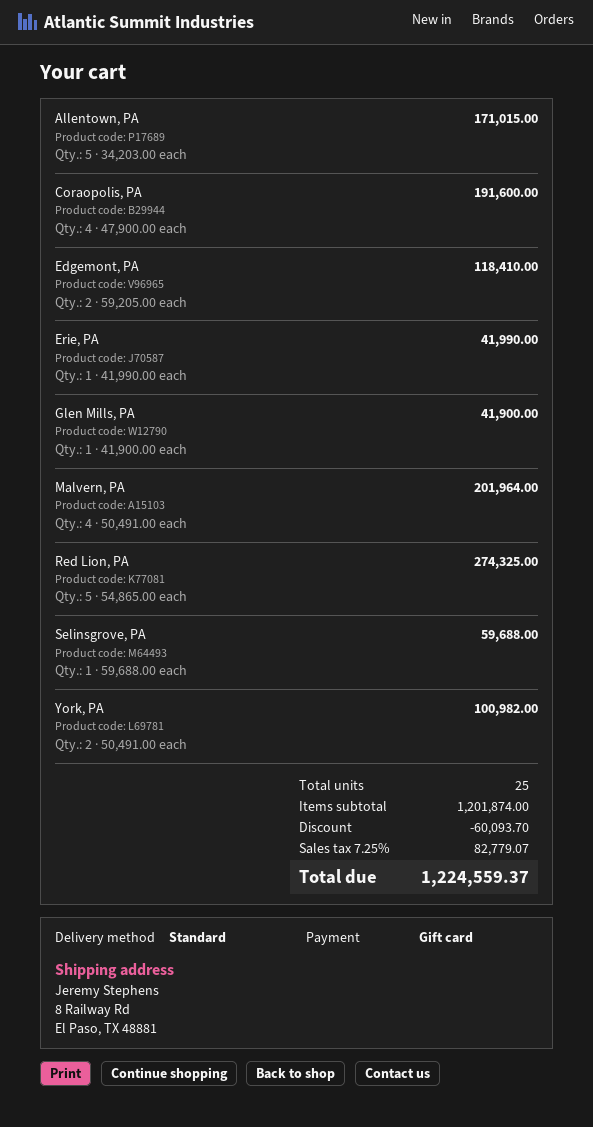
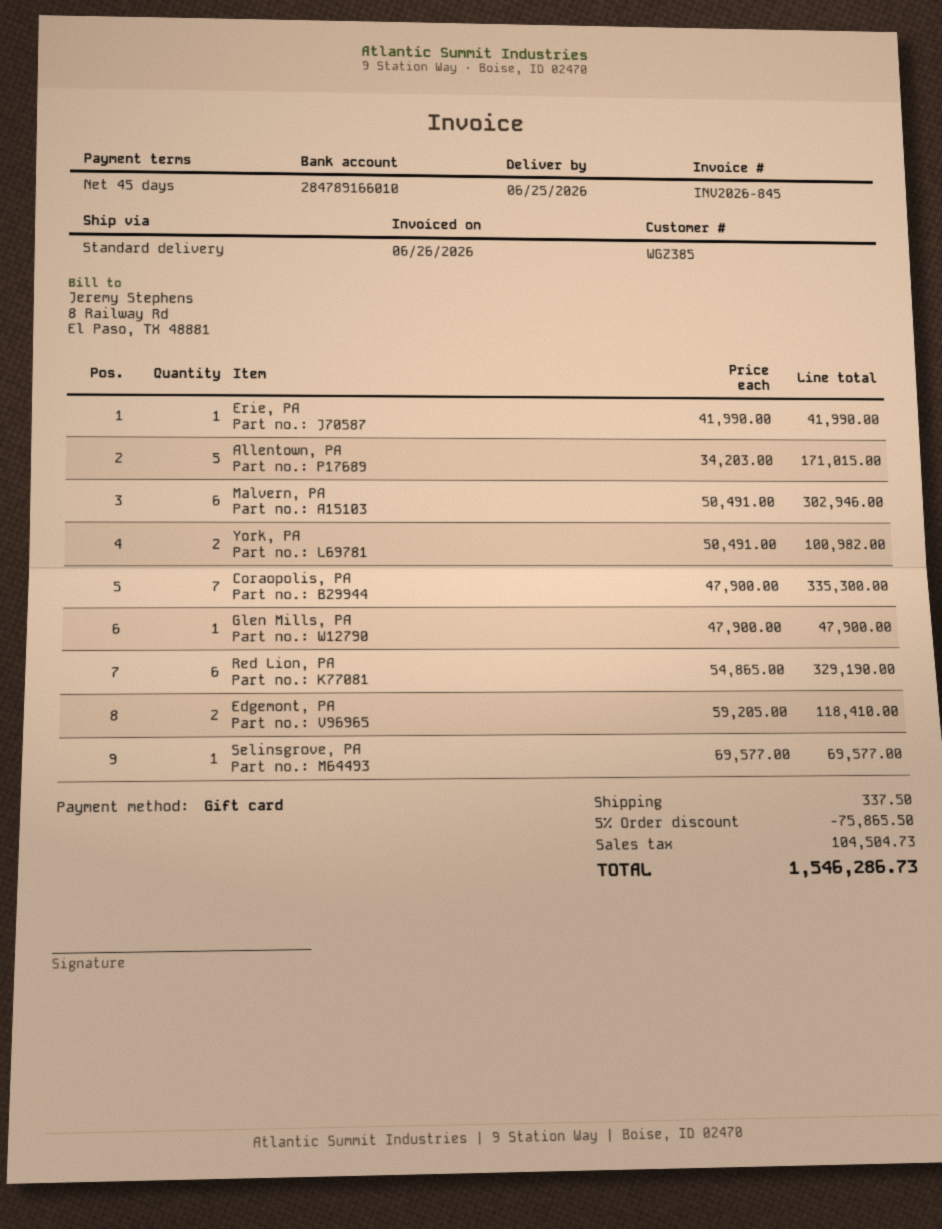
Coraopolis, PA: 4 x 47900.00 = 191600.00 -> 7 x 47900.00 = 335300.00
Glen Mills, PA: 1 x 41900.00 = 41900.00 -> 1 x 47900.00 = 47900.00
Malvern, PA: 4 x 50491.00 = 201964.00 -> 6 x 50491.00 = 302946.00
Red Lion, PA: 5 x 54865.00 = 274325.00 -> 6 x 54865.00 = 329190.00
Selinsgrove, PA: 1 x 59688.00 = 59688.00 -> 1 x 69577.00 = 69577.00
discount: 60093.70 -> 75865.50
shipping: none -> 337.50
tax: 82779.07 -> 104504.73
total: 1224559.37 -> 1546286.73

